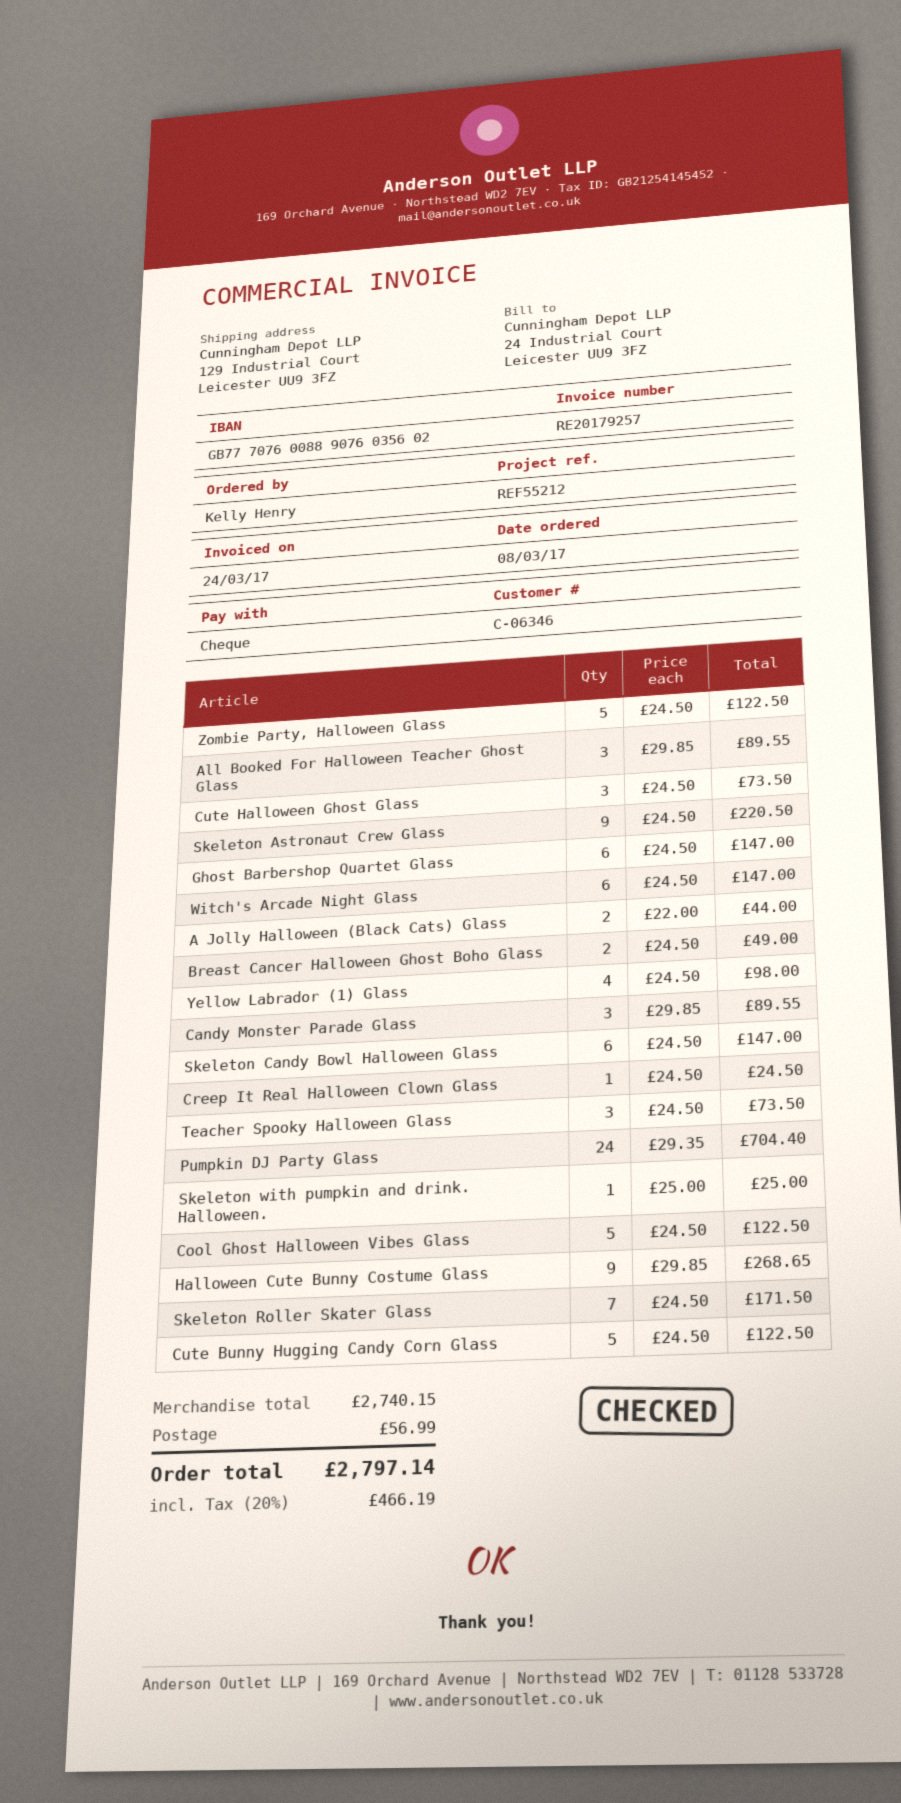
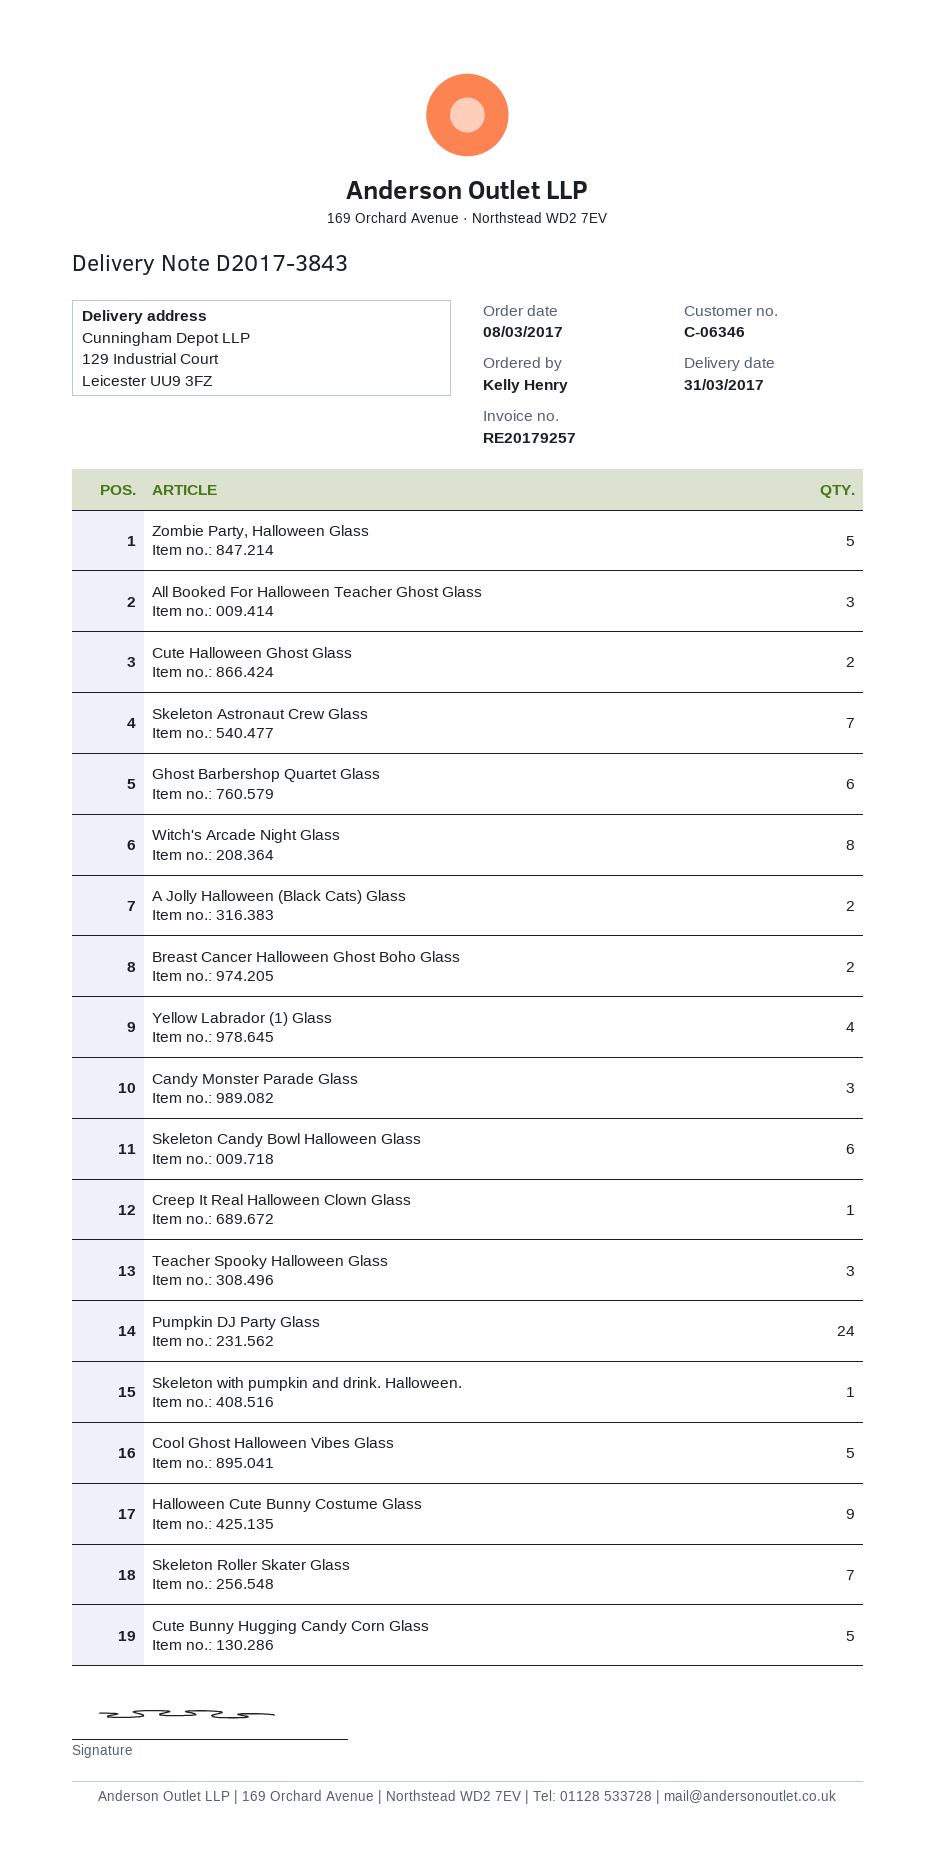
Cute Halloween Ghost Glass: 3 -> 2
Skeleton Astronaut Crew Glass: 9 -> 7
Witch's Arcade Night Glass: 6 -> 8

